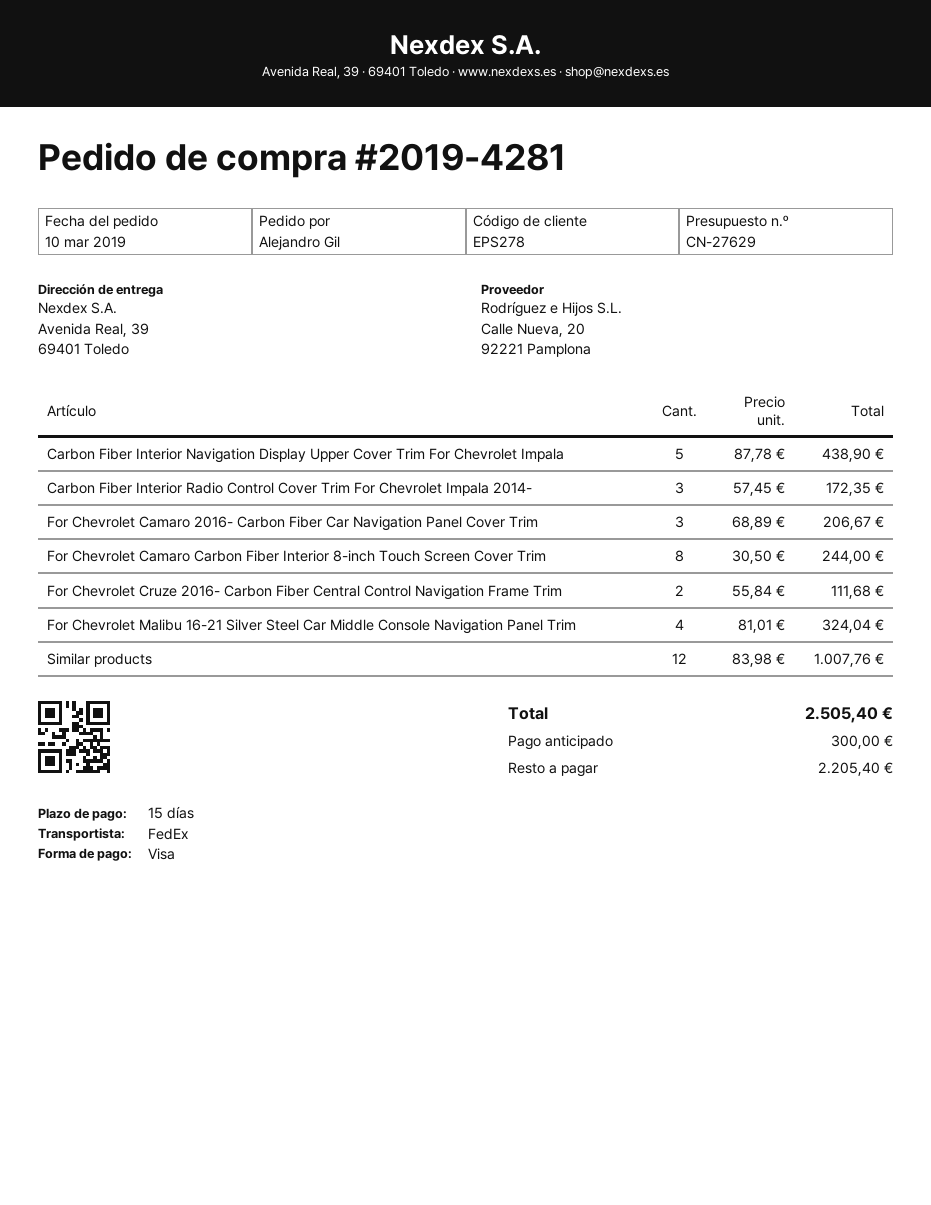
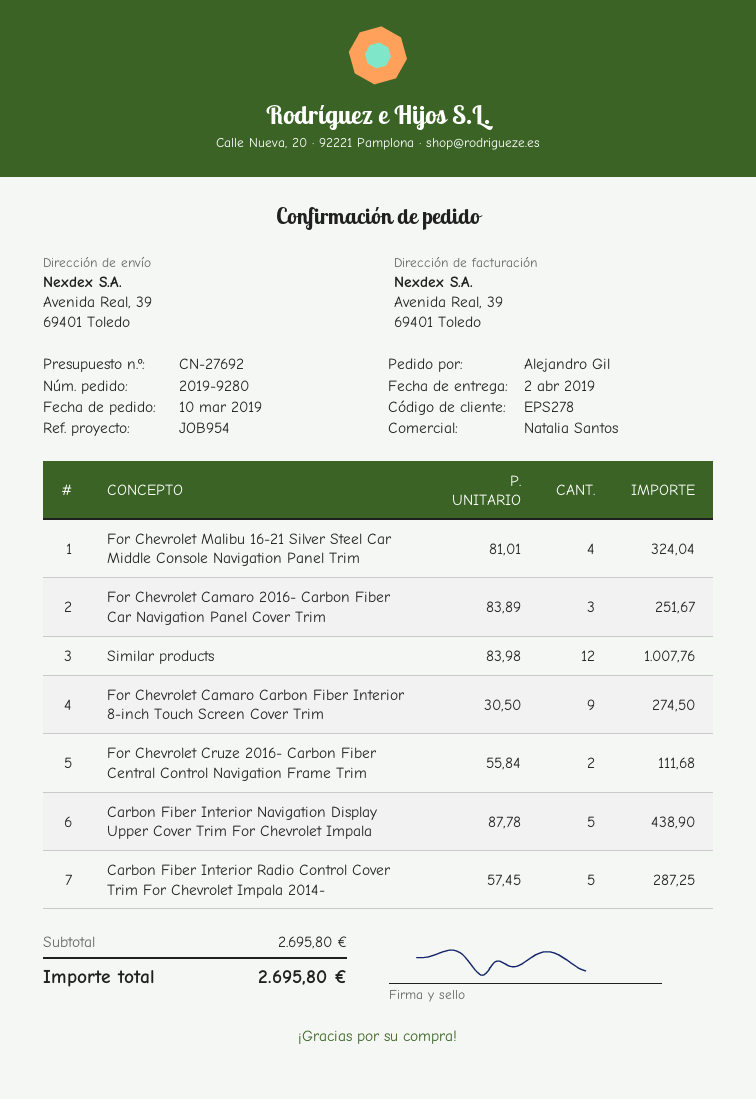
quote number: CN-27629 -> CN-27692
order number: 2019-4281 -> 2019-9280
Carbon Fiber Interior Radio Control Cover Trim For Chevrolet Impala 2014-: 3 x 57.45 = 172.35 -> 5 x 57.45 = 287.25
For Chevrolet Camaro 2016- Carbon Fiber Car Navigation Panel Cover Trim: 3 x 68.89 = 206.67 -> 3 x 83.89 = 251.67
For Chevrolet Camaro Carbon Fiber Interior 8-inch Touch Screen Cover Trim: 8 x 30.50 = 244.00 -> 9 x 30.50 = 274.50
total: 2505.40 -> 2695.80

